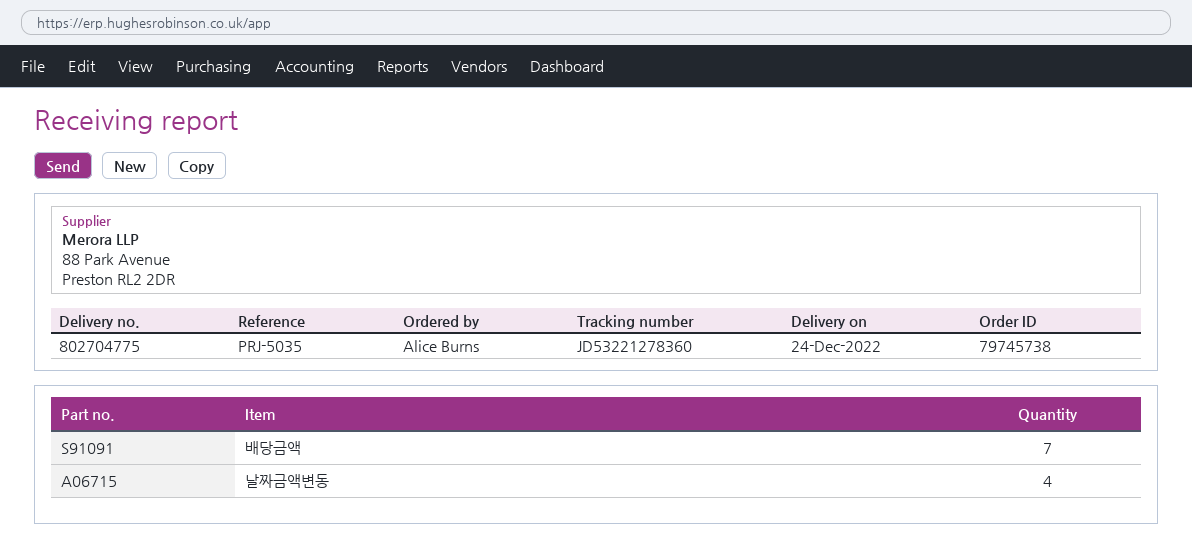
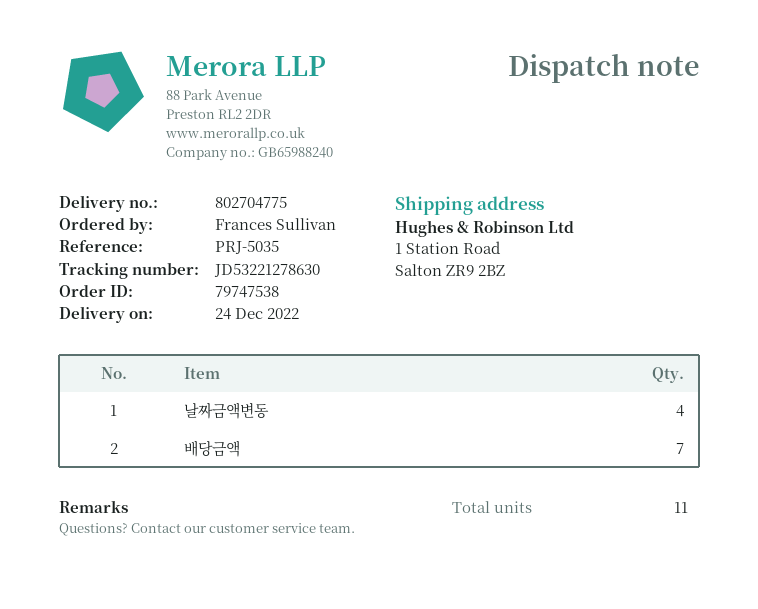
order number: 79745738 -> 79747538
ordered by: Alice Burns -> Frances Sullivan
tracking number: JD53221278360 -> JD53221278630

